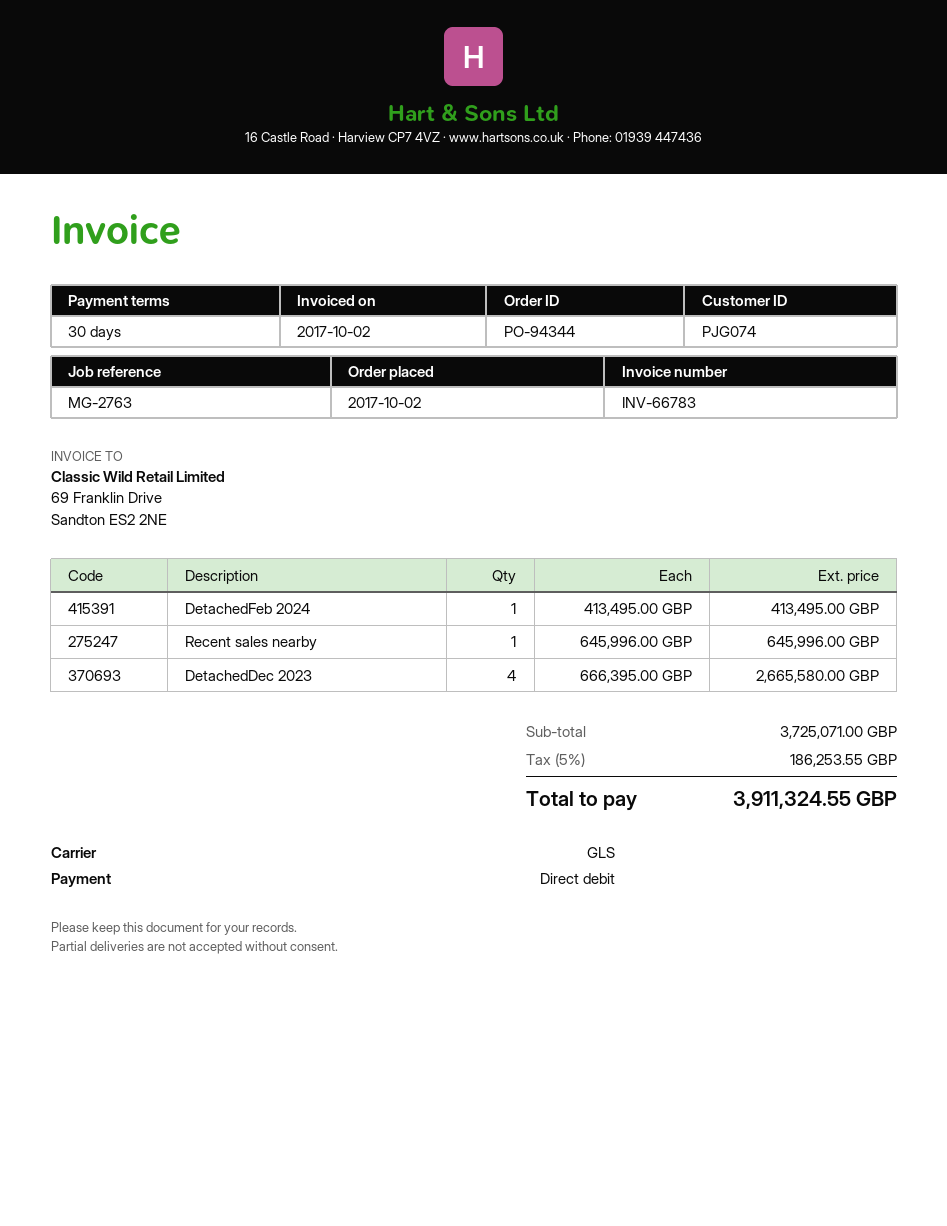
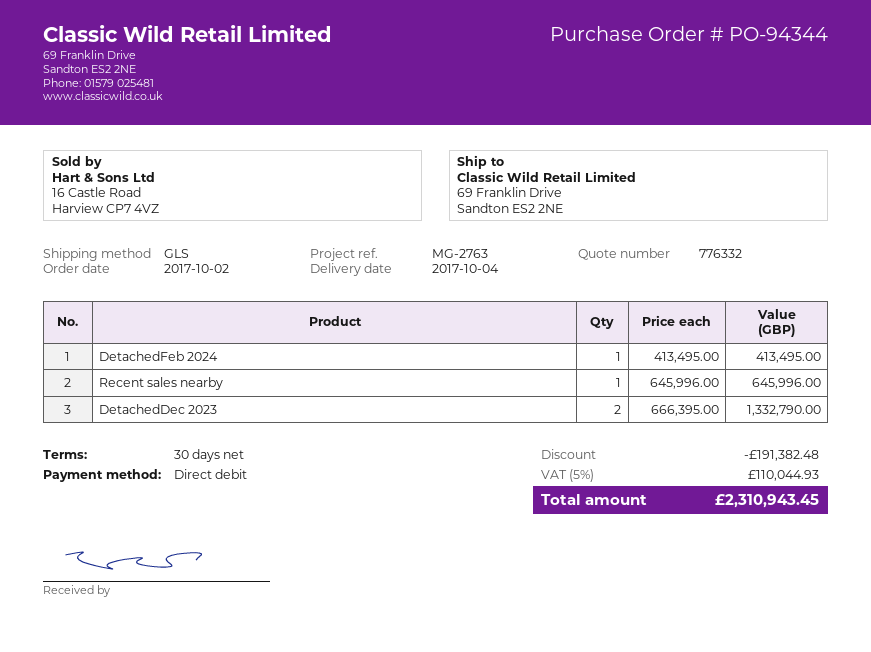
DetachedDec 2023: 4 x 666395.00 = 2665580.00 -> 2 x 666395.00 = 1332790.00
discount: none -> 191382.48
tax: 5% = 186253.55 -> 5% = 110044.93
total: 3911324.55 -> 2310943.45

